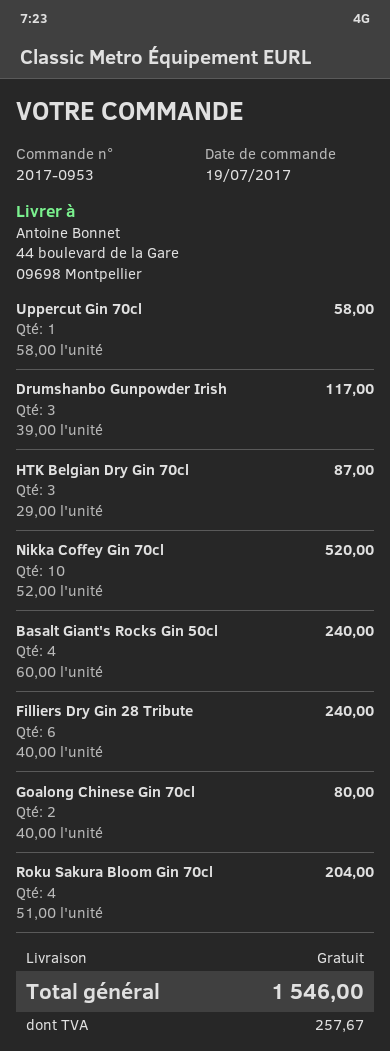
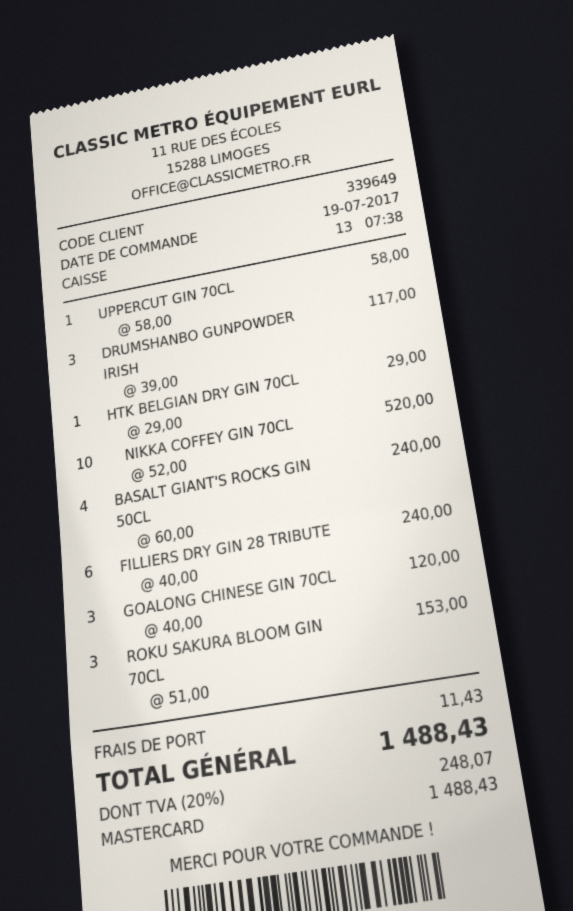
HTK Belgian Dry Gin 70cl: 3 x 29.00 = 87.00 -> 1 x 29.00 = 29.00
Goalong Chinese Gin 70cl: 2 x 40.00 = 80.00 -> 3 x 40.00 = 120.00
Roku Sakura Bloom Gin 70cl: 4 x 51.00 = 204.00 -> 3 x 51.00 = 153.00
shipping: 0.00 -> 11.43
tax: 257.67 -> 248.07
total: 1546.00 -> 1488.43

